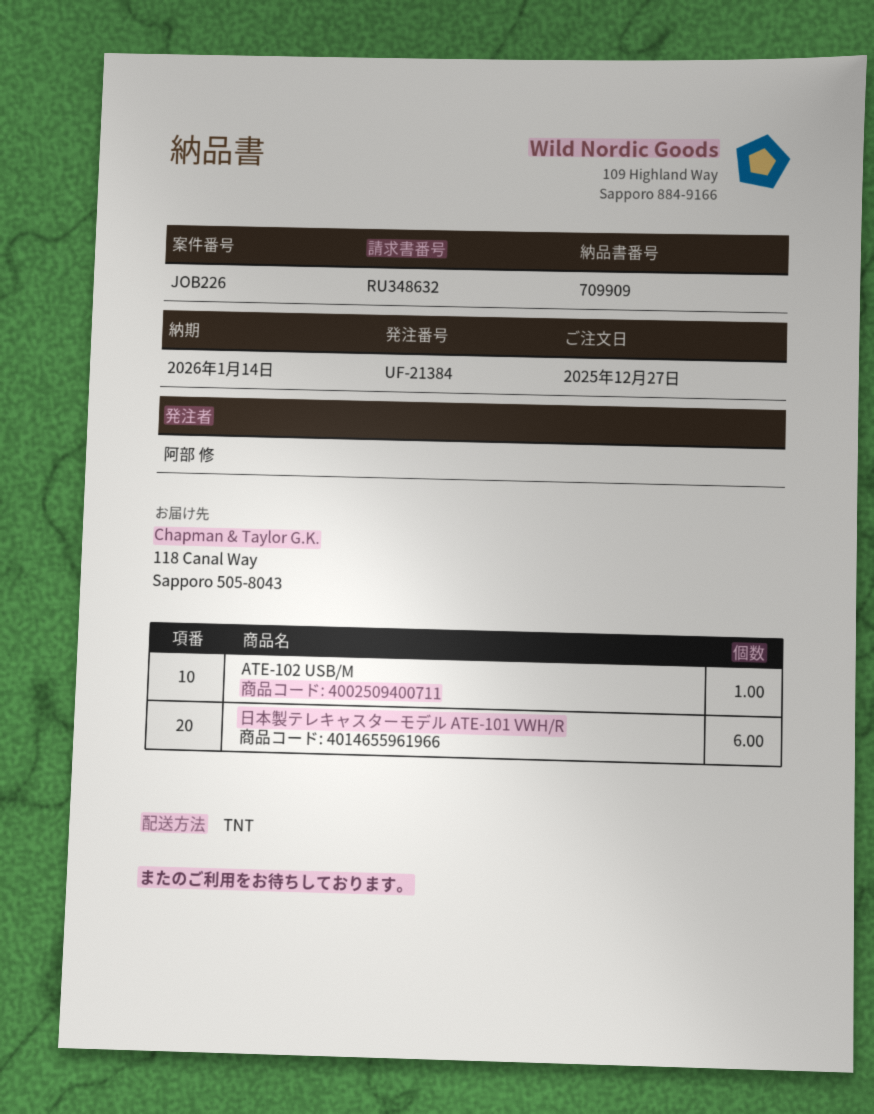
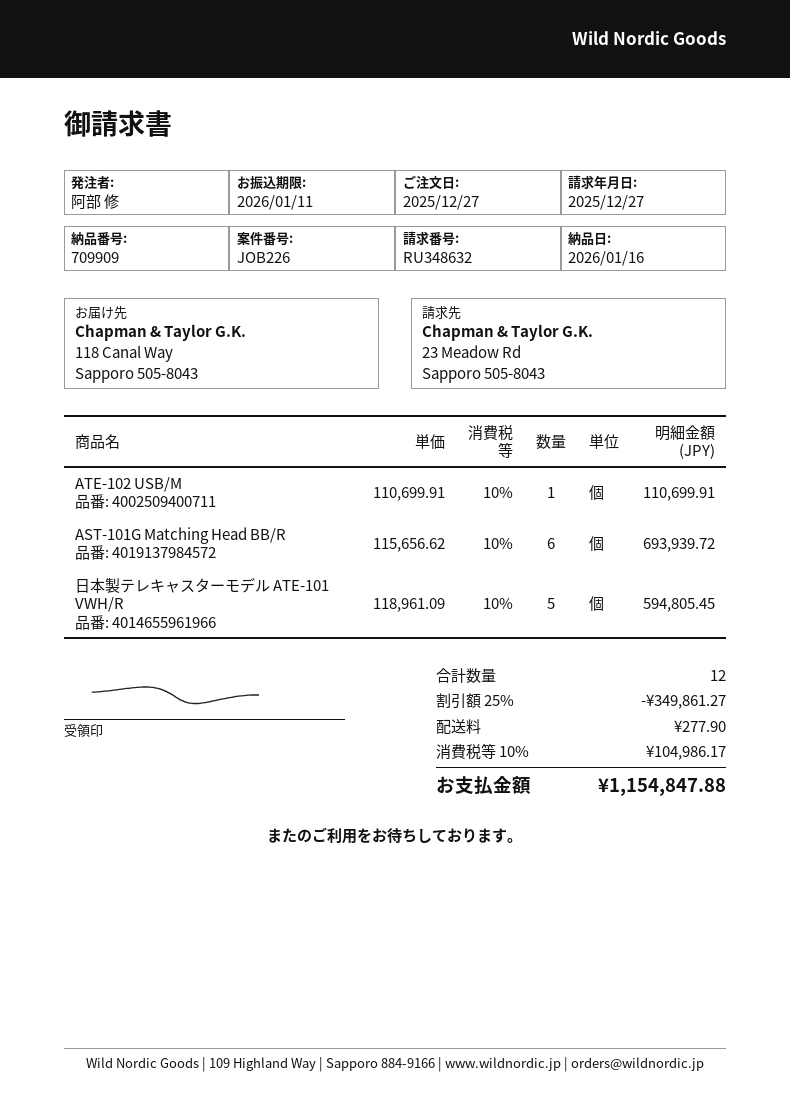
delivery date: 2026-01-14 -> 2026-01-16
日本製テレキャスターモデル ATE-101 VWH/R: 6 -> 5
AST-101G Matching Head BB/R: none -> 6

